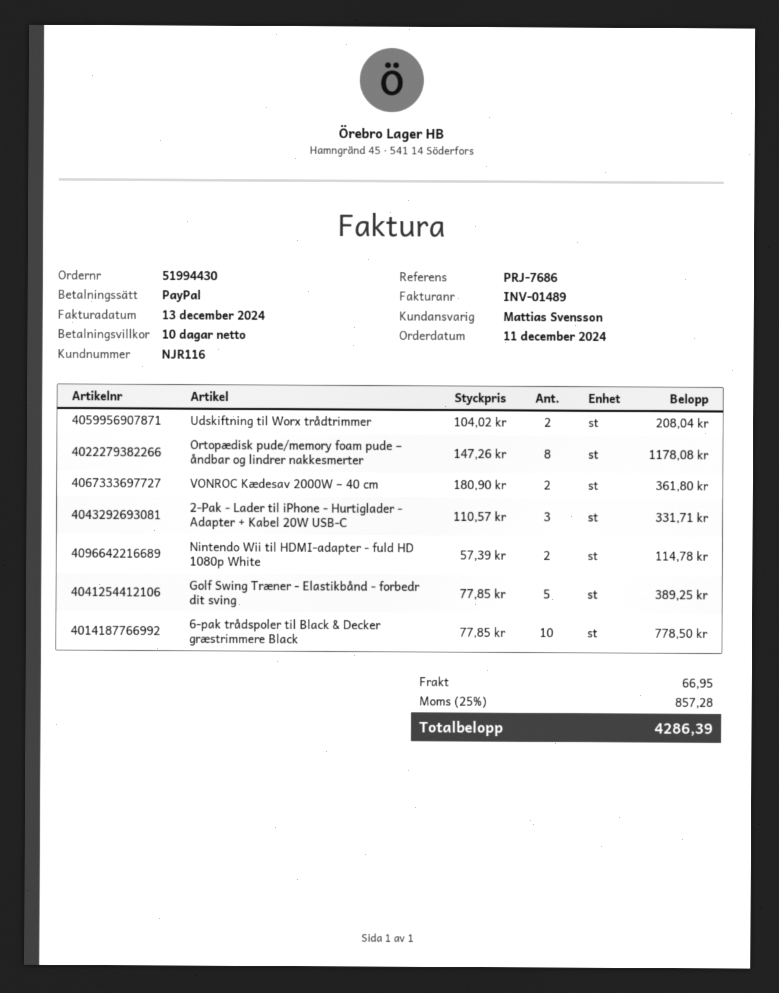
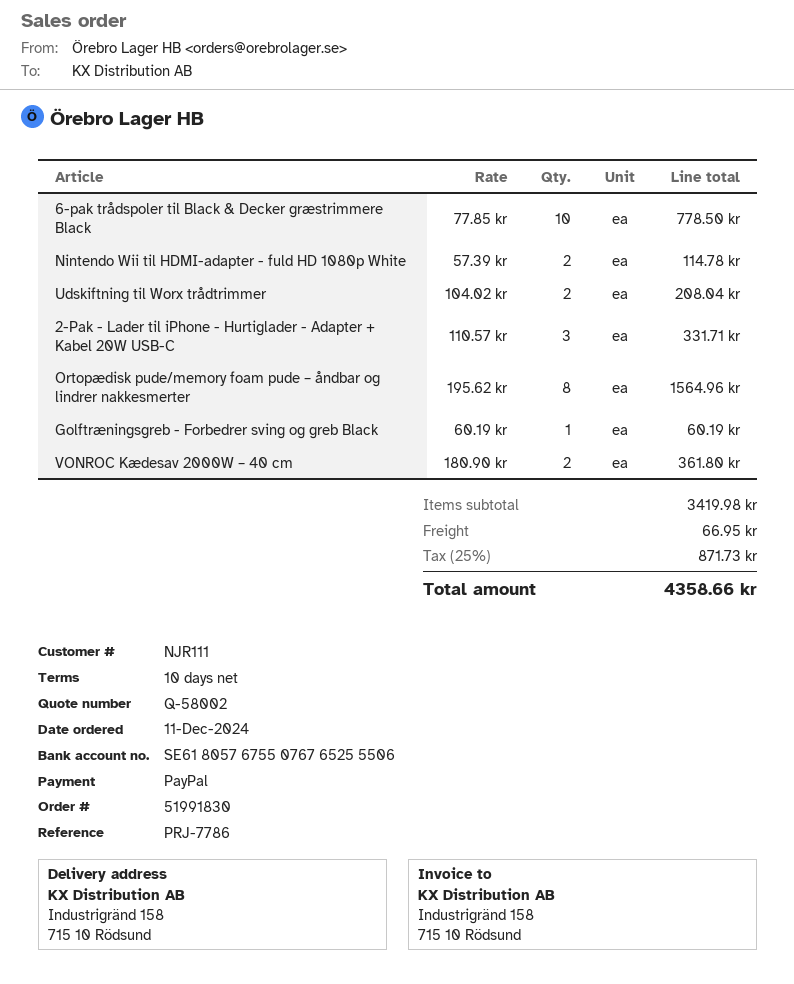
order number: 51994430 -> 51991830
customer number: NJR116 -> NJR111
reference: PRJ-7686 -> PRJ-7786
Ortopædisk pude/memory foam pude – åndbar og lindrer nakkesmerter: 8 x 147.26 = 1178.08 -> 8 x 195.62 = 1564.96
Golf Swing Træner - Elastikbånd - forbedr dit sving: 5 x 77.85 = 389.25 -> none
Golftræningsgreb - Forbedrer sving og greb Black: none -> 1 x 60.19 = 60.19
tax: 25% = 857.28 -> 25% = 871.73
total: 4286.39 -> 4358.66

